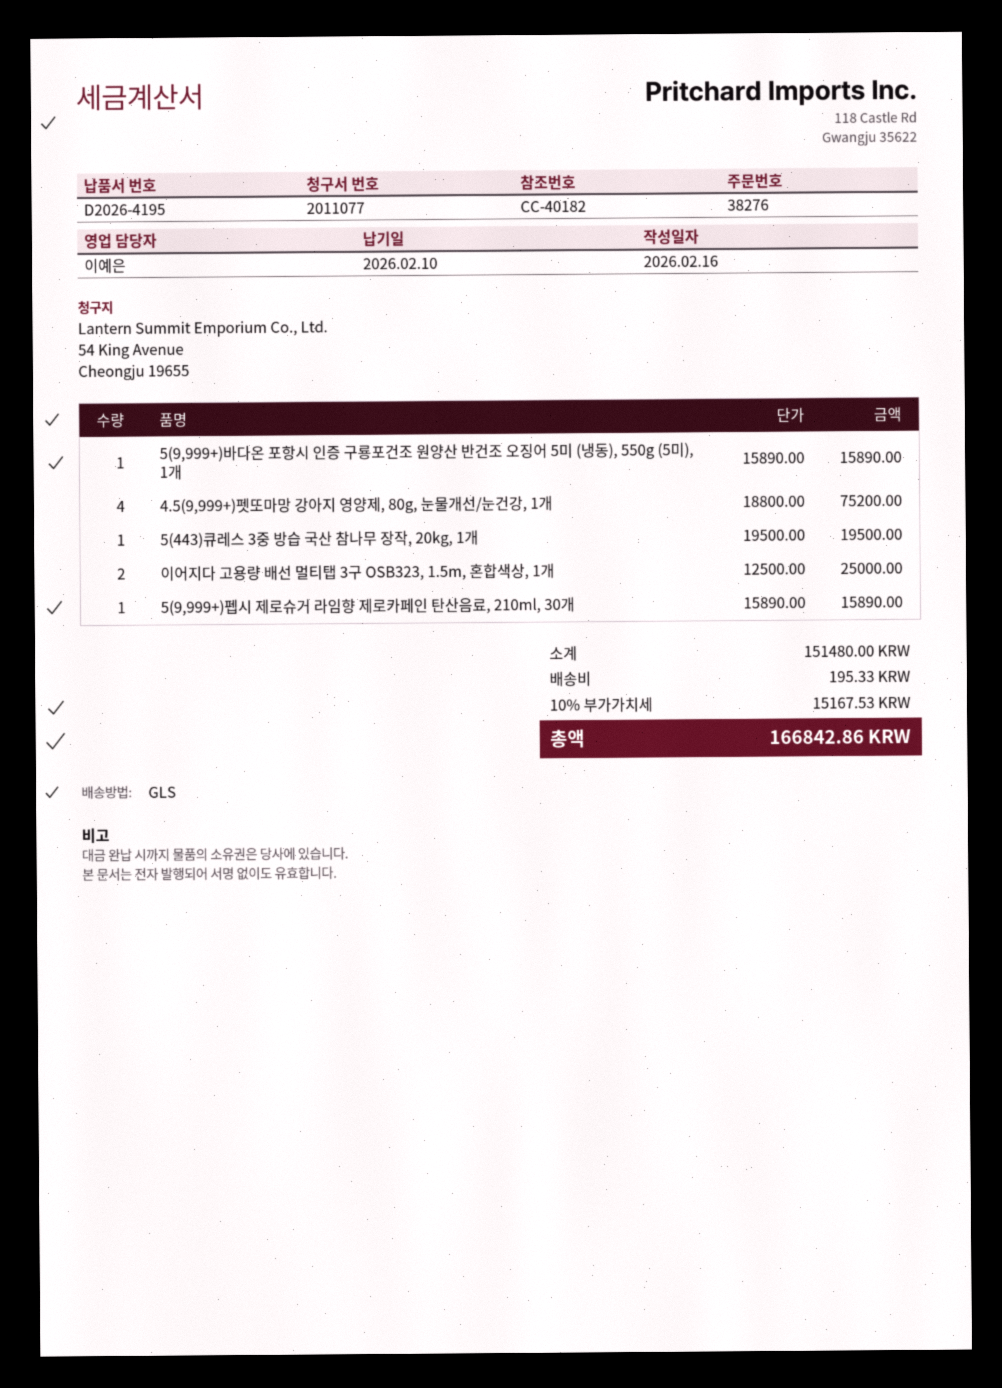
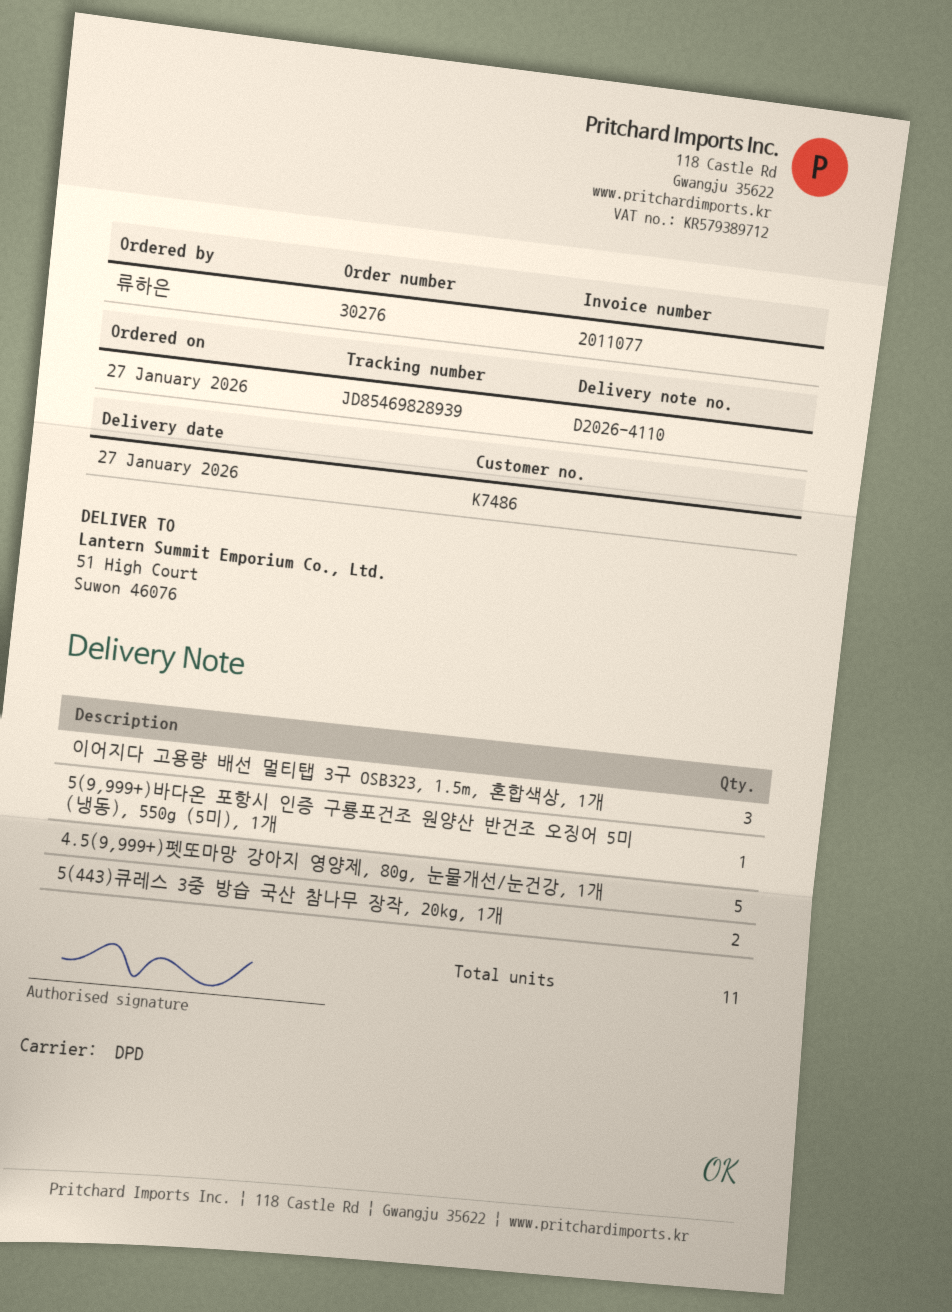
order number: 38276 -> 30276
delivery note number: D2026-4195 -> D2026-4110
delivery date: 2026-02-10 -> 2026-01-27
shipping method: GLS -> DPD
4.5(9,999+)펫또마망 강아지 영양제, 80g, 눈물개선/눈건강, 1개: 4 -> 5
5(443)큐레스 3중 방습 국산 참나무 장작, 20kg, 1개: 1 -> 2
이어지다 고용량 배선 멀티탭 3구 OSB323, 1.5m, 혼합색상, 1개: 2 -> 3
5(9,999+)펩시 제로슈거 라임향 제로카페인 탄산음료, 210ml, 30개: 1 -> none

